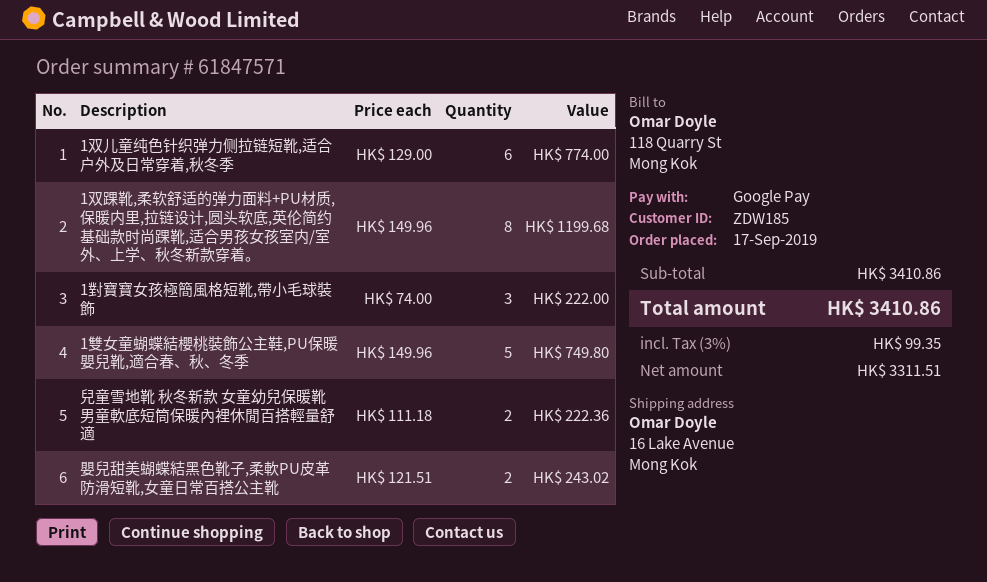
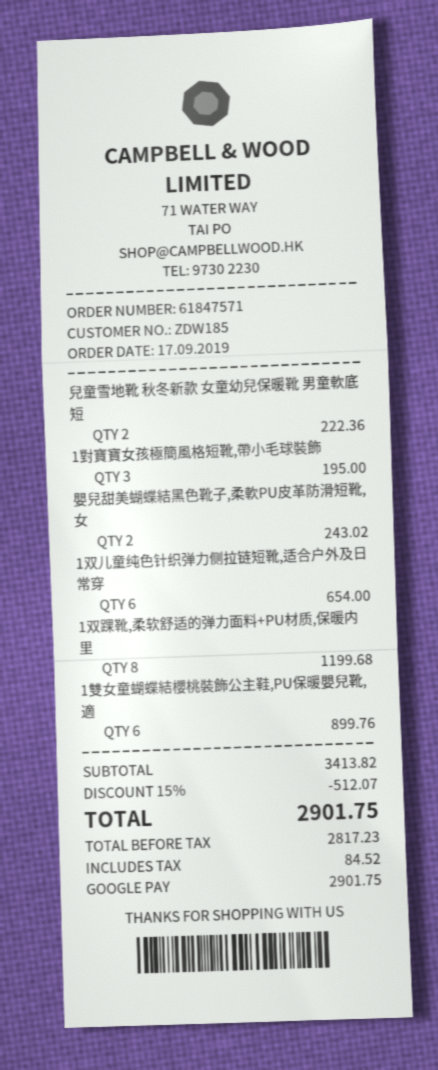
1双儿童纯色针织弹力侧拉链短靴,适合户外及日常穿着,秋冬季: 6 for 774.00 -> 6 for 654.00
1對寶寶女孩極簡風格短靴,帶小毛球裝飾: 3 for 222.00 -> 3 for 195.00
1雙女童蝴蝶結櫻桃裝飾公主鞋,PU保暖嬰兒靴,適合春、秋、冬季: 5 for 749.80 -> 6 for 899.76
subtotal: 3410.86 -> 3413.82
discount: none -> 15% = 512.07
net: 3311.51 -> 2817.23
tax: 99.35 -> 84.52
total: 3410.86 -> 2901.75

